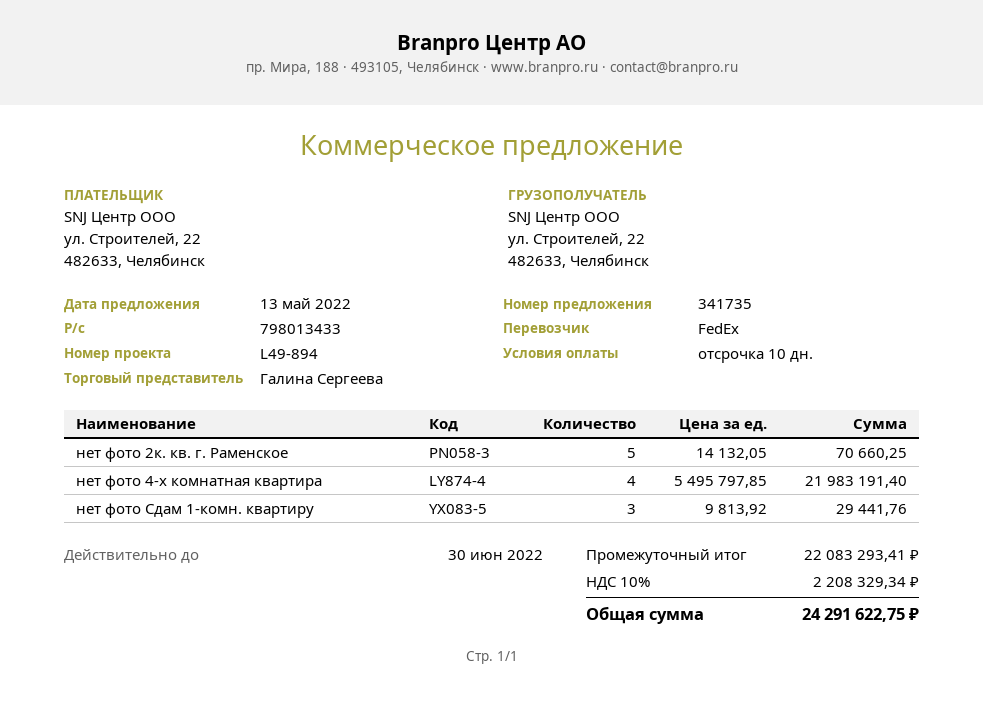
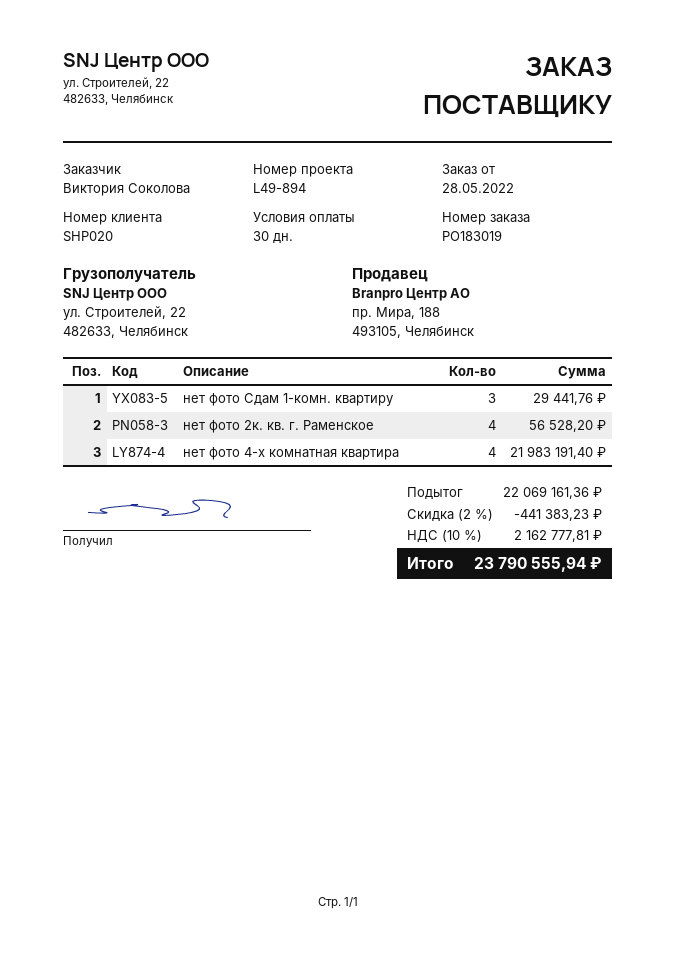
payment terms: 10 days -> 30 days
нет фото 2к. кв. г. Раменское: 5 for 70660.25 -> 4 for 56528.20
subtotal: 22083293.41 -> 22069161.36
discount: none -> 2% = 441383.23
tax: 10% = 2208329.34 -> 10% = 2162777.81
total: 24291622.75 -> 23790555.94

